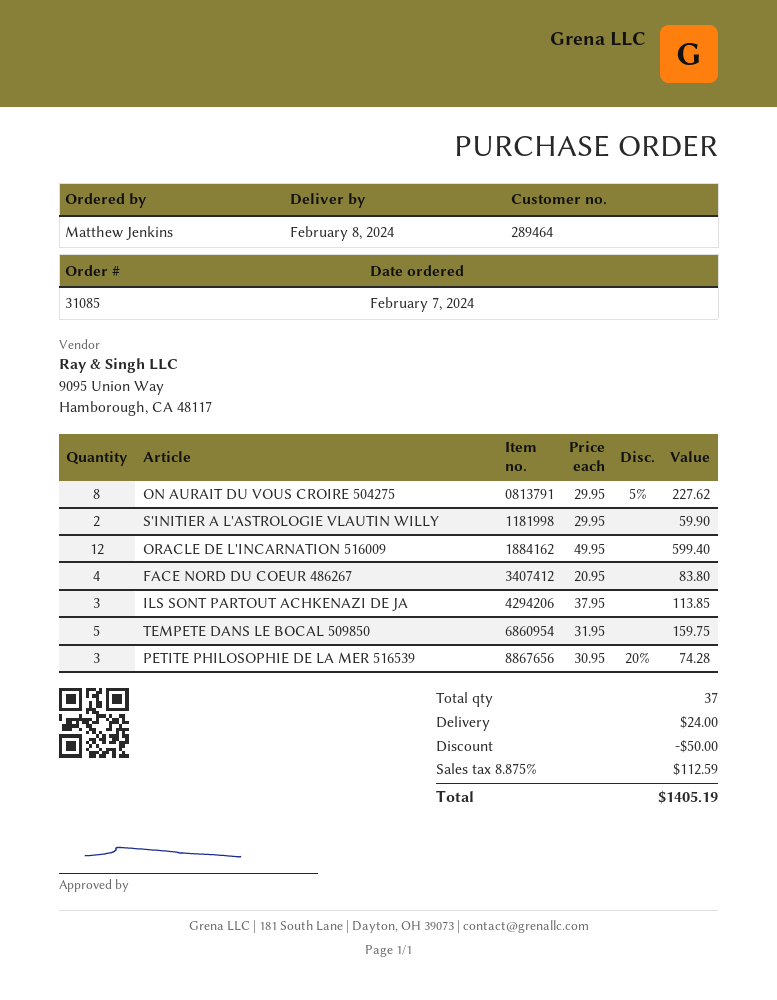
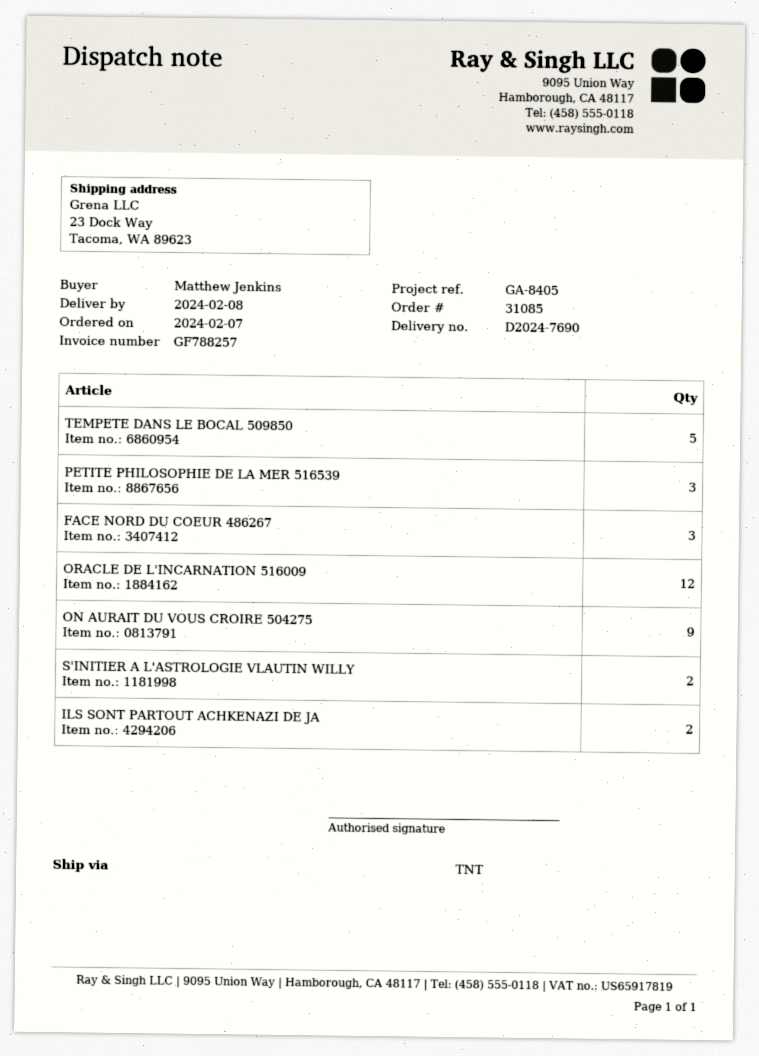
ON AURAIT DU VOUS CROIRE 504275: 8 -> 9
FACE NORD DU COEUR 486267: 4 -> 3
ILS SONT PARTOUT ACHKENAZI DE JA: 3 -> 2

